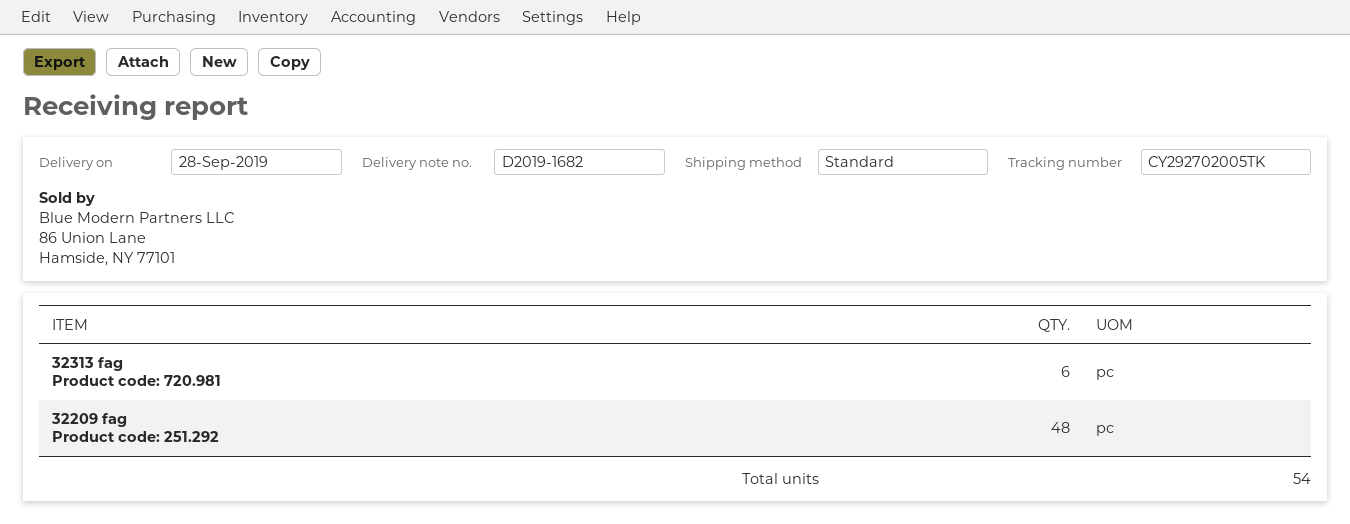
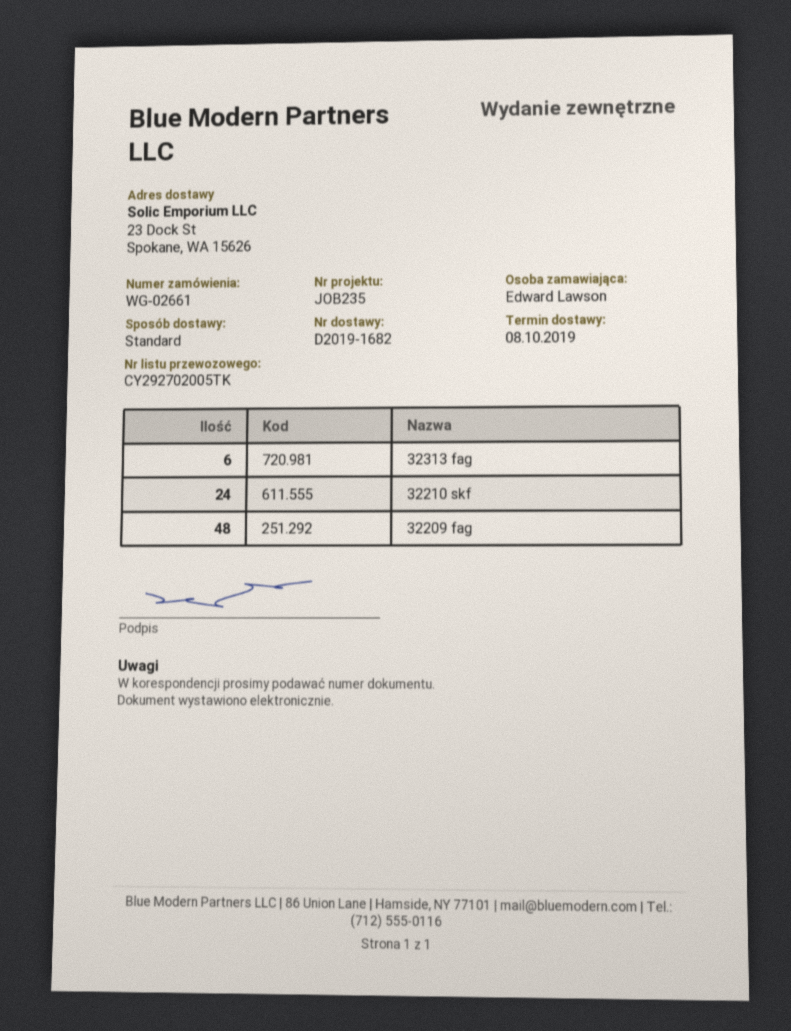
delivery date: 2019-09-28 -> 2019-10-08
32210 skf: none -> 24

